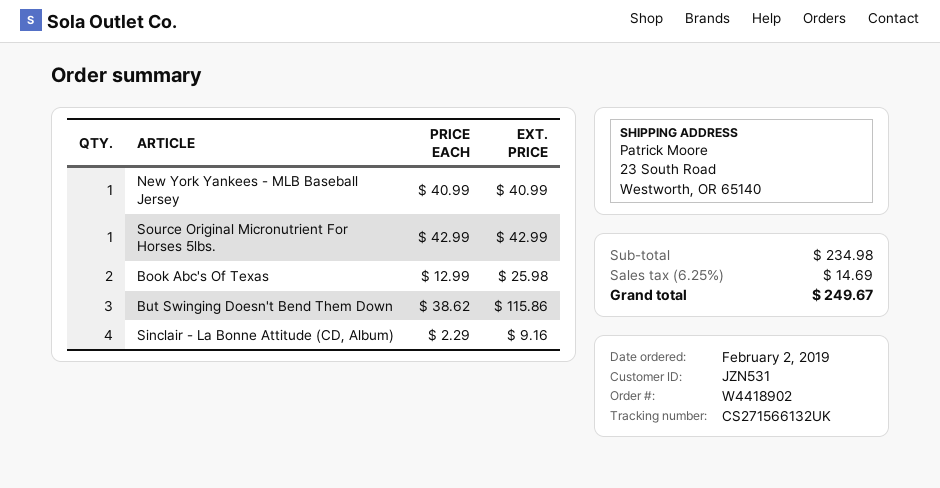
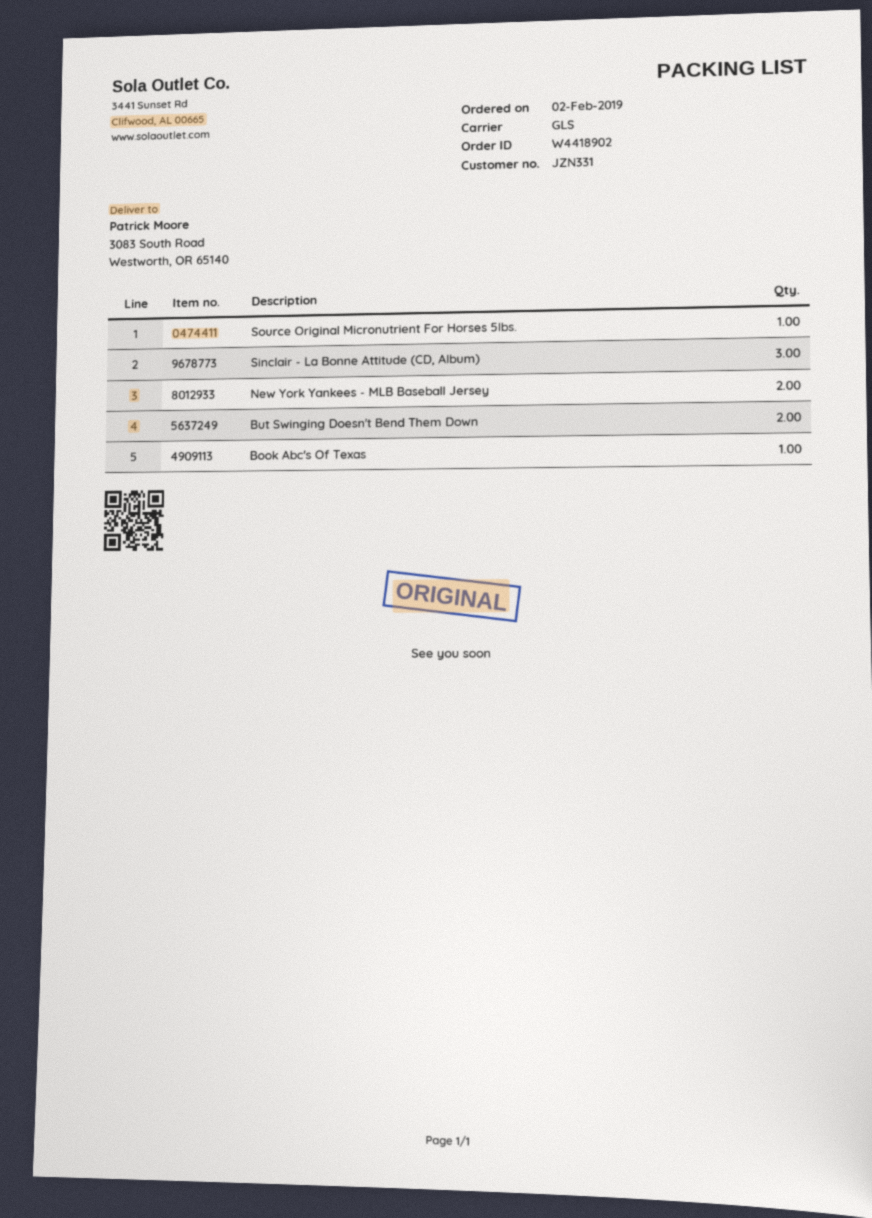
customer number: JZN531 -> JZN331
ship to: 23 South Road, Westworth, OR 65140 -> 3083 South Road, Westworth, OR 65140
New York Yankees - MLB Baseball Jersey: 1 -> 2
Book Abc's Of Texas: 2 -> 1
But Swinging Doesn't Bend Them Down: 3 -> 2
Sinclair - La Bonne Attitude (CD, Album): 4 -> 3

